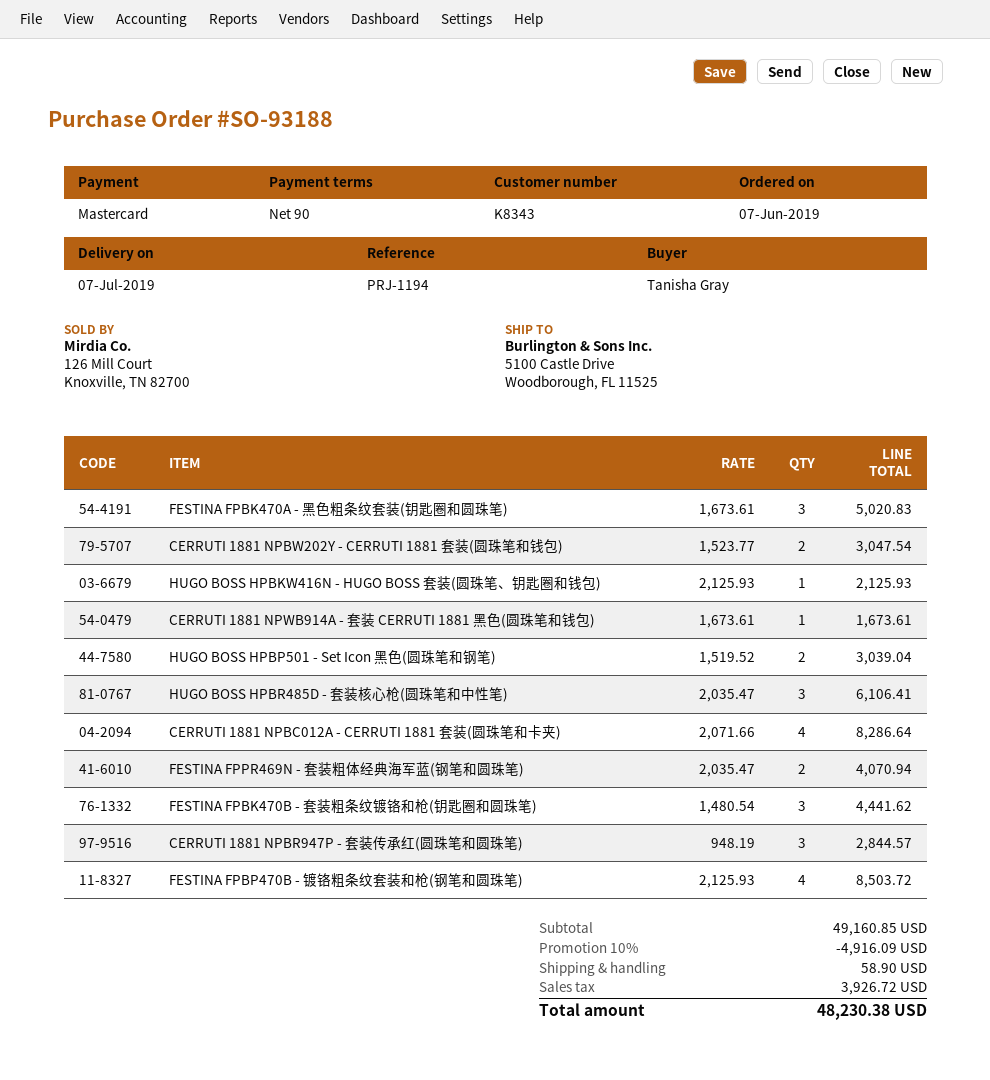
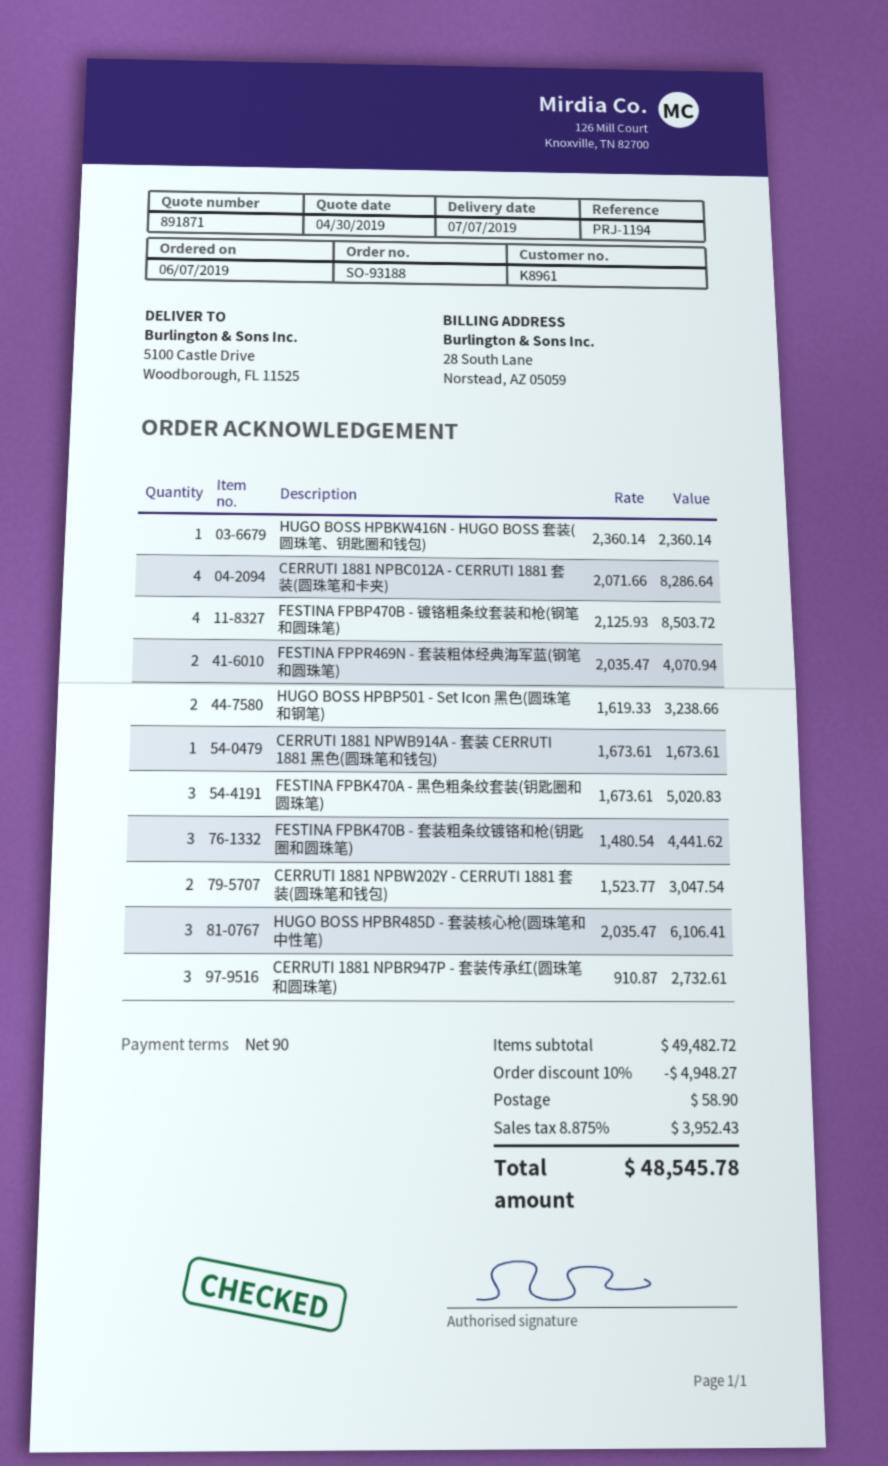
customer number: K8343 -> K8961
HUGO BOSS HPBKW416N - HUGO BOSS 套装(圆珠笔、钥匙圈和钱包): 1 x 2125.93 = 2125.93 -> 1 x 2360.14 = 2360.14
HUGO BOSS HPBP501 - Set Icon 黑色(圆珠笔和钢笔): 2 x 1519.52 = 3039.04 -> 2 x 1619.33 = 3238.66
CERRUTI 1881 NPBR947P - 套装传承红(圆珠笔和圆珠笔): 3 x 948.19 = 2844.57 -> 3 x 910.87 = 2732.61
subtotal: 49160.85 -> 49482.72
discount: 10% = 4916.09 -> 10% = 4948.27
tax: 3926.72 -> 3952.43
total: 48230.38 -> 48545.78

